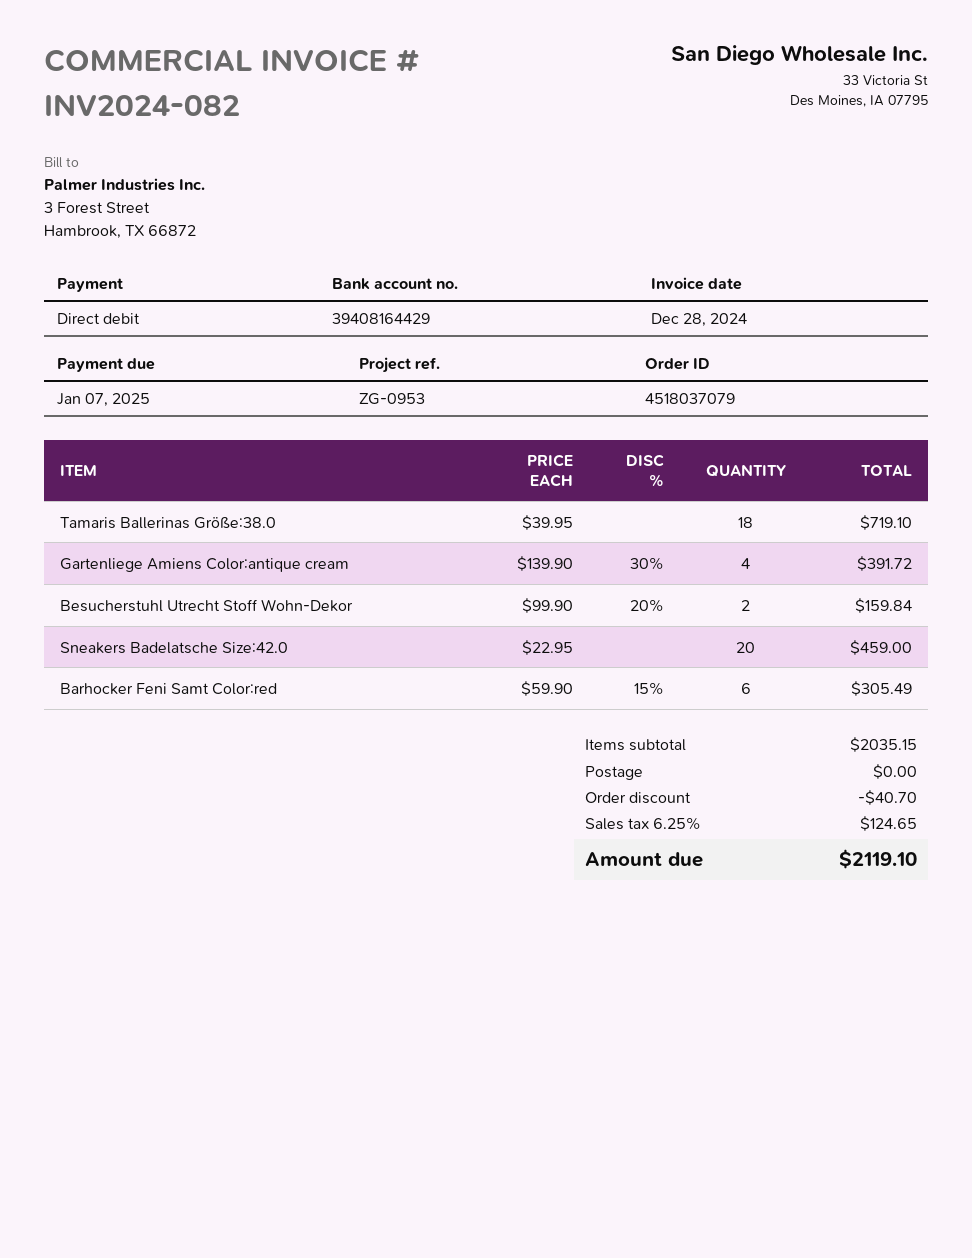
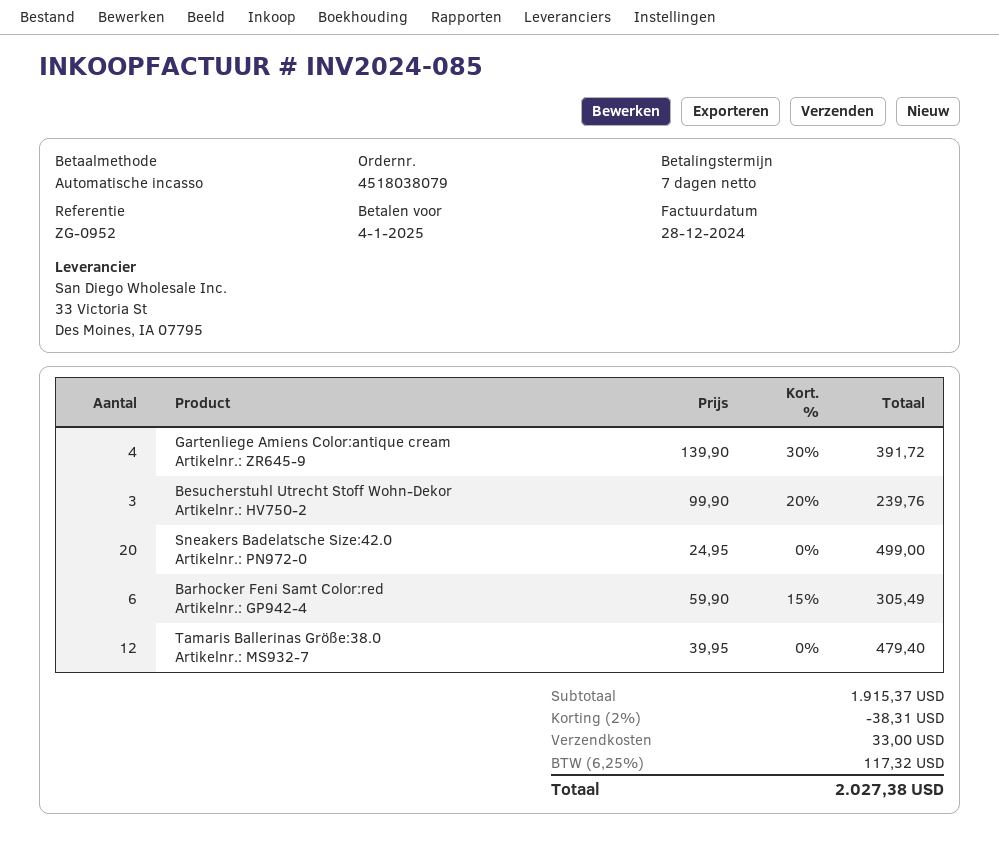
order number: 4518037079 -> 4518038079
invoice number: INV2024-082 -> INV2024-085
due date: 2025-01-07 -> 2025-01-04
reference: ZG-0953 -> ZG-0952
Tamaris Ballerinas Größe:38.0: 18 x 39.95 = 719.10 -> 12 x 39.95 = 479.40
Besucherstuhl Utrecht Stoff Wohn-Dekor: 2 x 99.90 - 20% = 159.84 -> 3 x 99.90 - 20% = 239.76
Sneakers Badelatsche Size:42.0: 20 x 22.95 = 459.00 -> 20 x 24.95 = 499.00
subtotal: 2035.15 -> 1915.37
discount: 40.70 -> 38.31
shipping: 0.00 -> 33.00
tax: 6.25% = 124.65 -> 6.25% = 117.32
total: 2119.10 -> 2027.38

